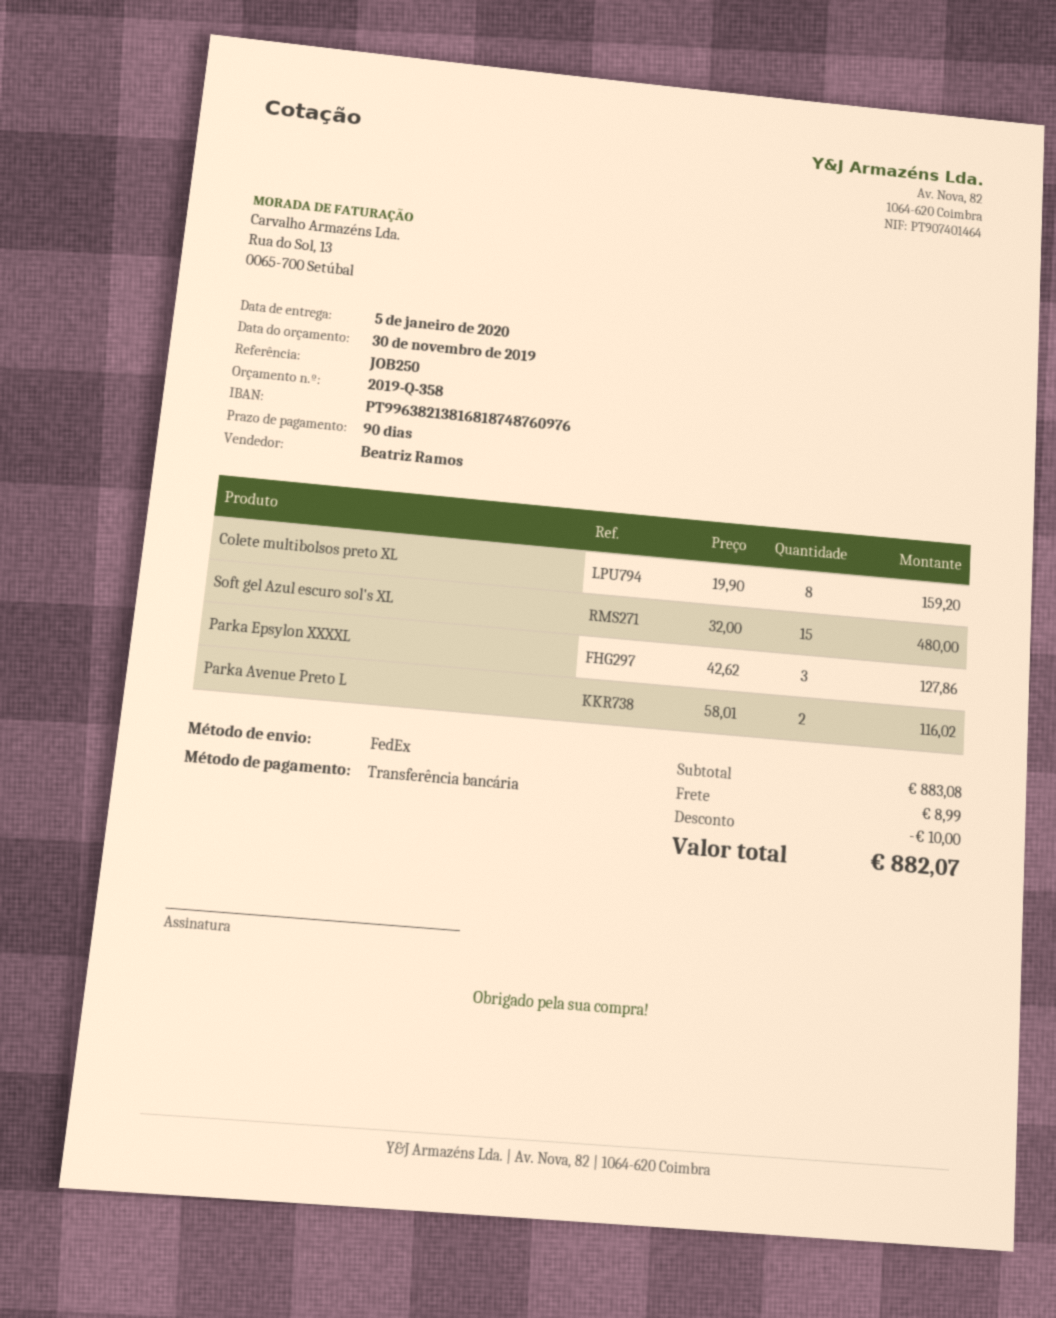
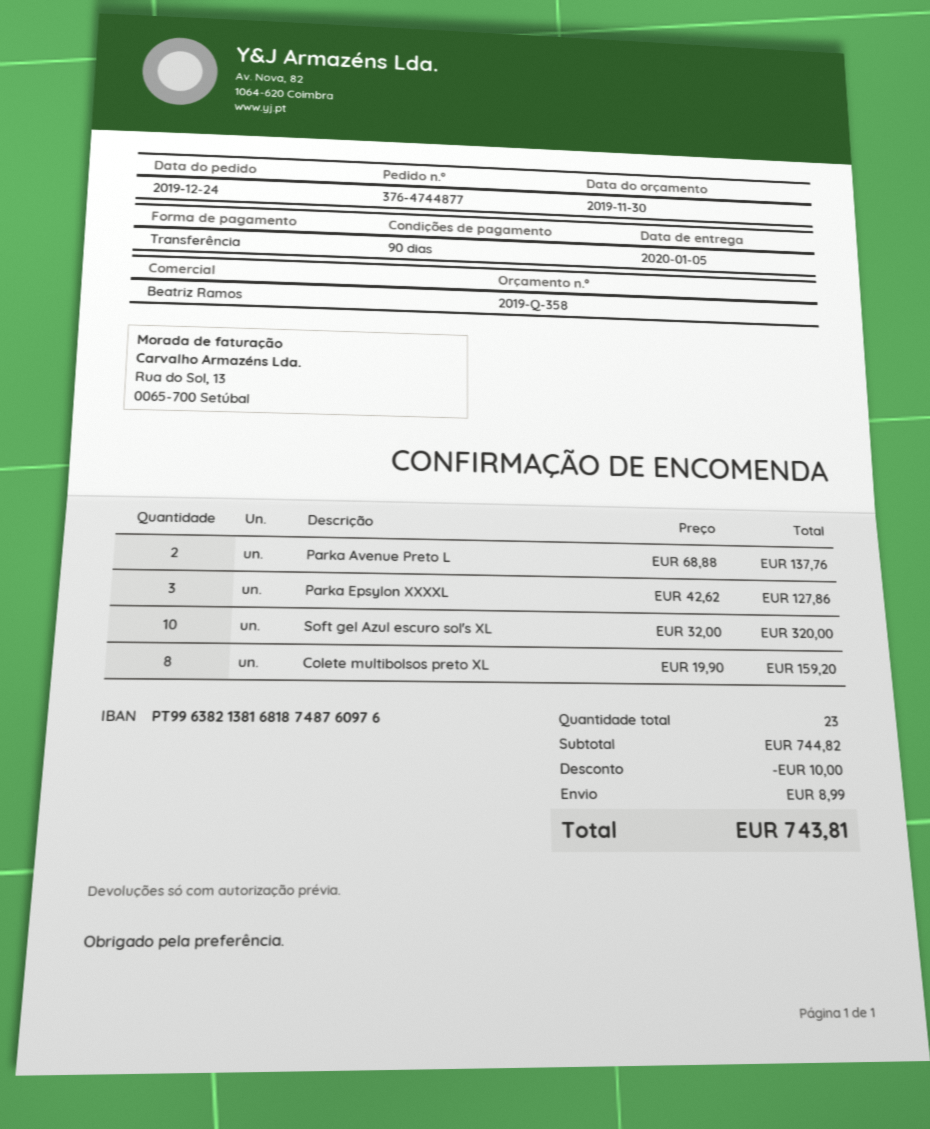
Soft gel Azul escuro sol's XL: 15 x 32.00 = 480.00 -> 10 x 32.00 = 320.00
Parka Avenue Preto L: 2 x 58.01 = 116.02 -> 2 x 68.88 = 137.76
subtotal: 883.08 -> 744.82
total: 882.07 -> 743.81

